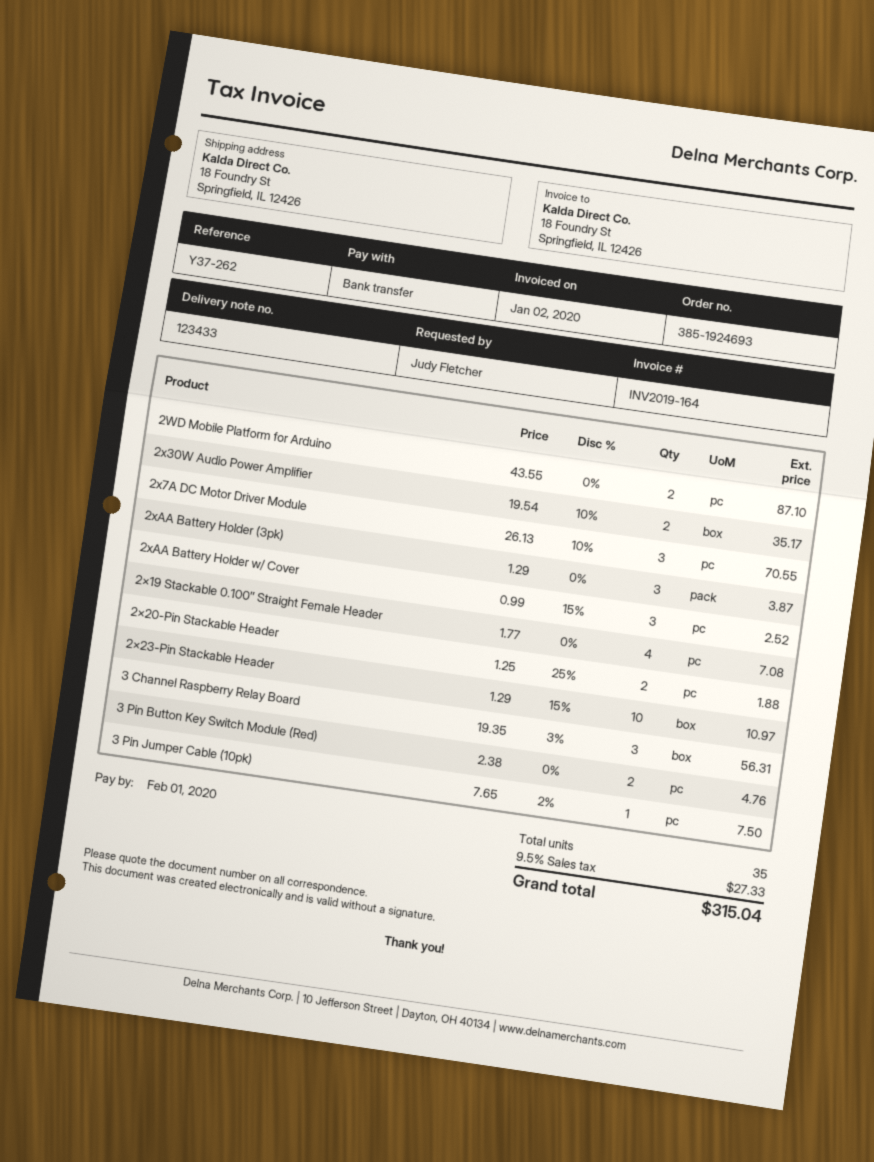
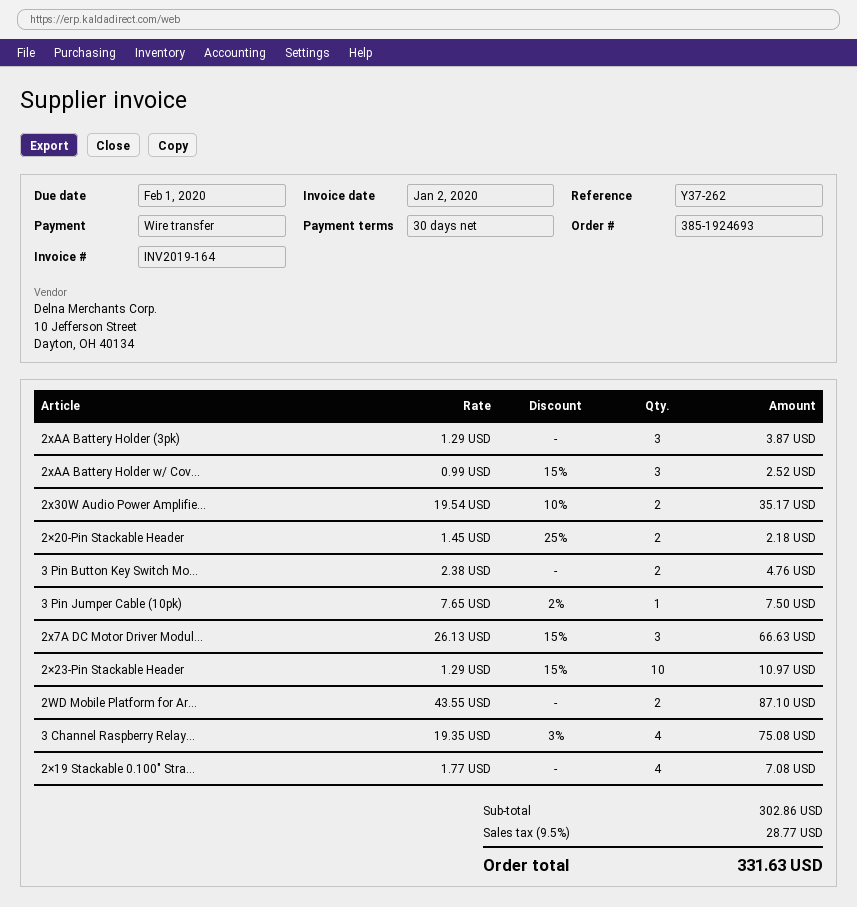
2x7A DC Motor Driver Module: 3 x 26.13 - 10% = 70.55 -> 3 x 26.13 - 15% = 66.63
2×20-Pin Stackable Header: 2 x 1.25 - 25% = 1.88 -> 2 x 1.45 - 25% = 2.18
3 Channel Raspberry Relay Board: 3 x 19.35 - 3% = 56.31 -> 4 x 19.35 - 3% = 75.08
tax: 9.5% = 27.33 -> 9.5% = 28.77
total: 315.04 -> 331.63

